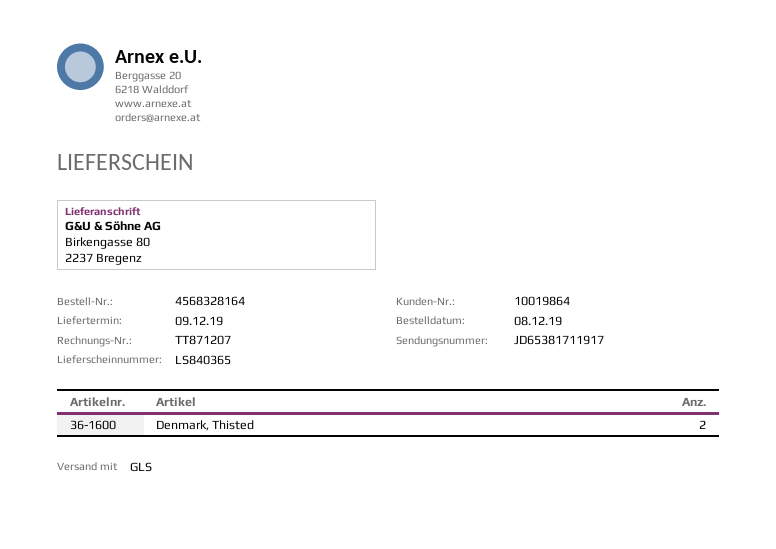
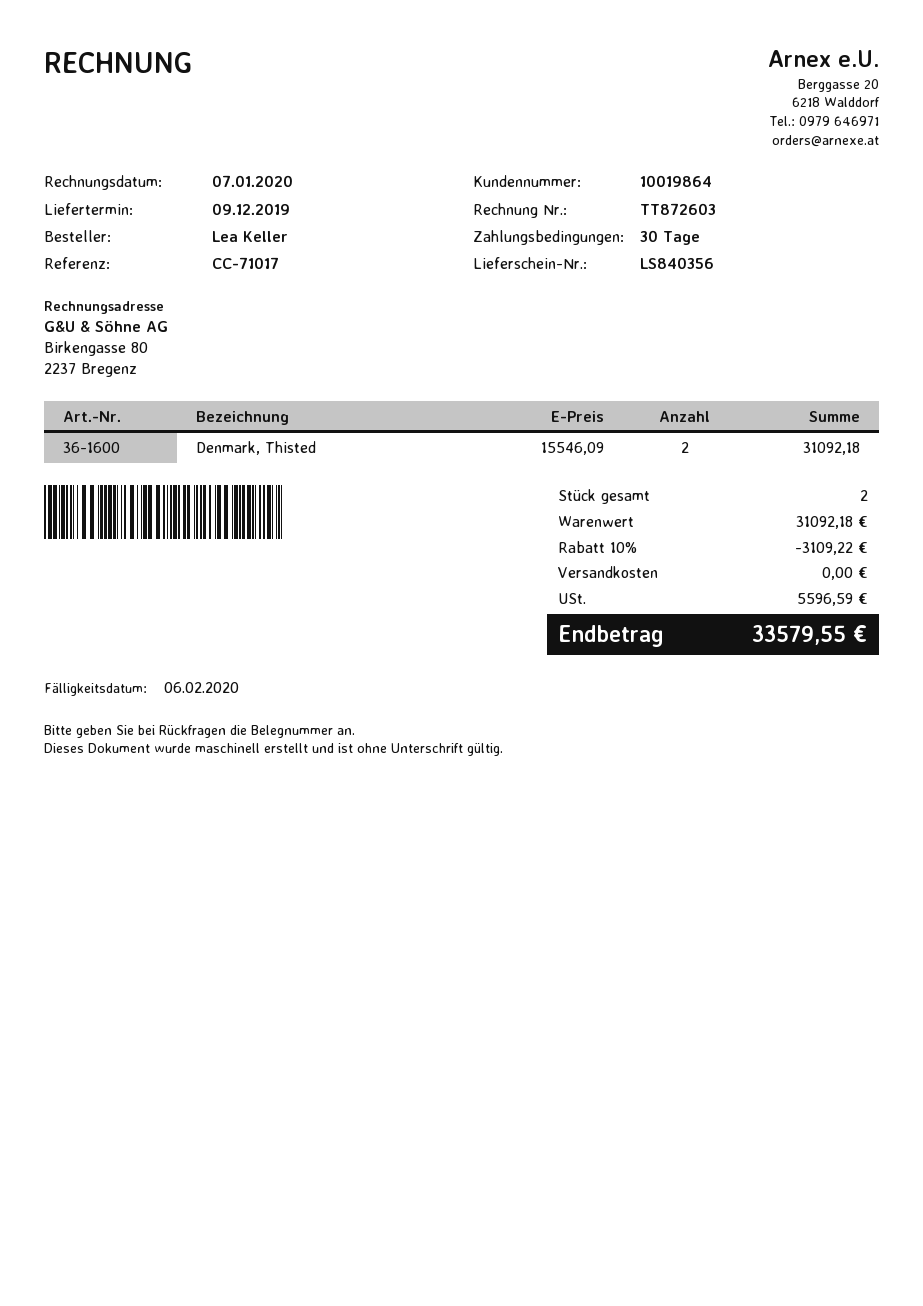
delivery note number: LS840365 -> LS840356
invoice number: TT871207 -> TT872603

